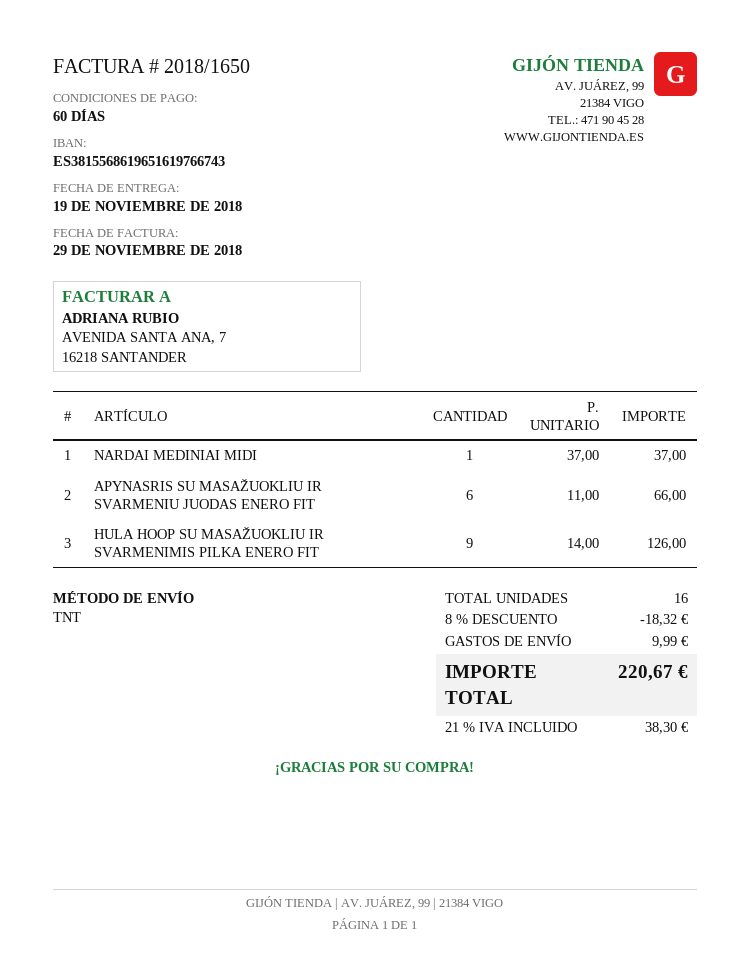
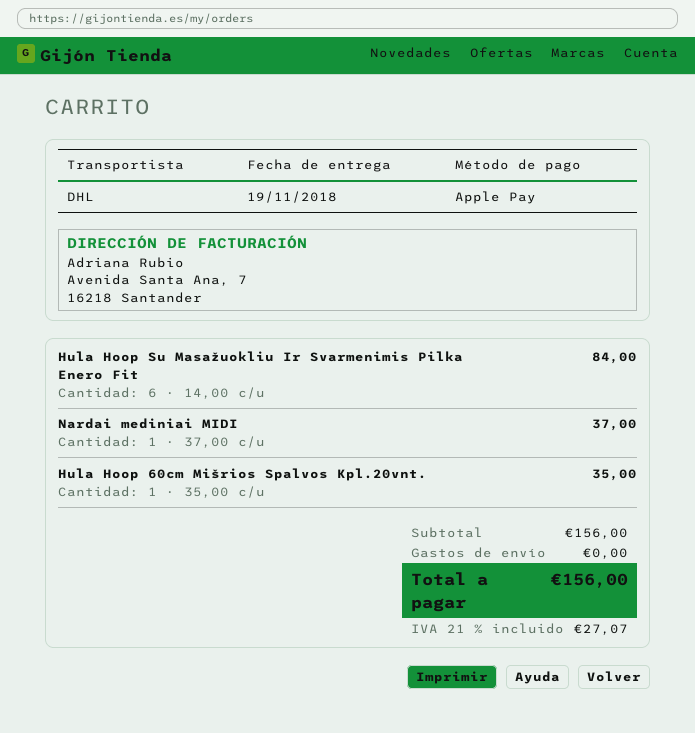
shipping method: TNT -> DHL
APYNASRIS SU MASAŽUOKLIU IR SVARMENIU JUODAS ENERO FIT: 6 x 11.00 = 66.00 -> none
HULA HOOP SU MASAŽUOKLIU IR SVARMENIMIS PILKA ENERO FIT: 9 x 14.00 = 126.00 -> 6 x 14.00 = 84.00
Hula Hoop 60cm Mišrios Spalvos Kpl.20vnt.: none -> 1 x 35.00 = 35.00
discount: 8% = 18.32 -> none
shipping: 9.99 -> 0.00
tax: 21% = 38.30 -> 21% = 27.07
total: 220.67 -> 156.00

